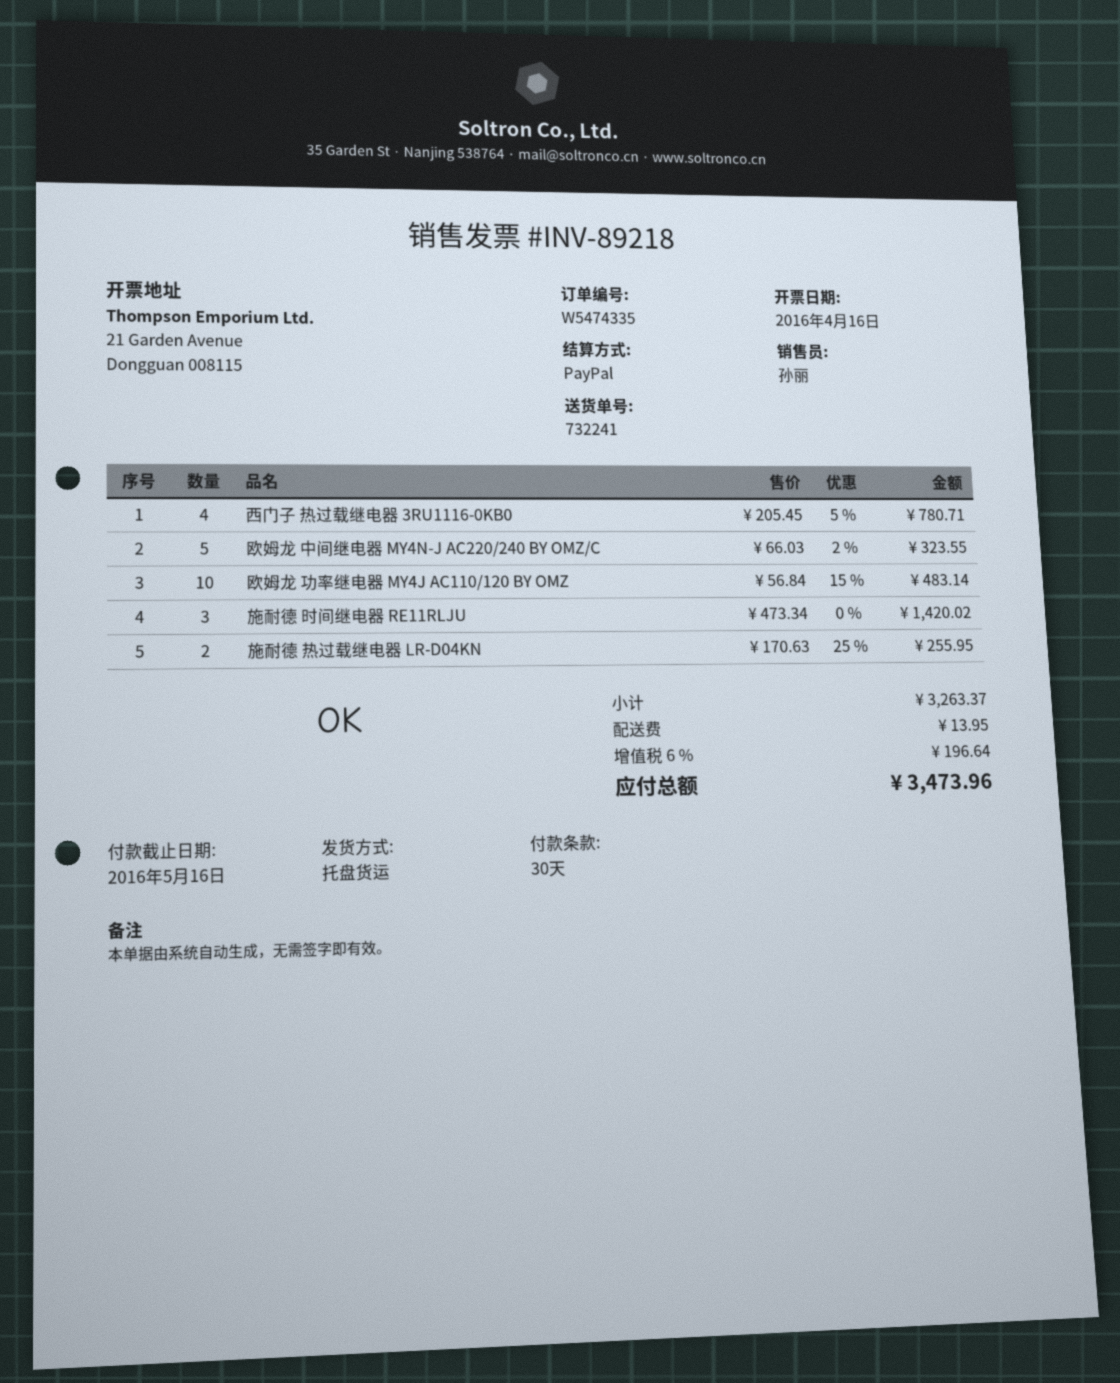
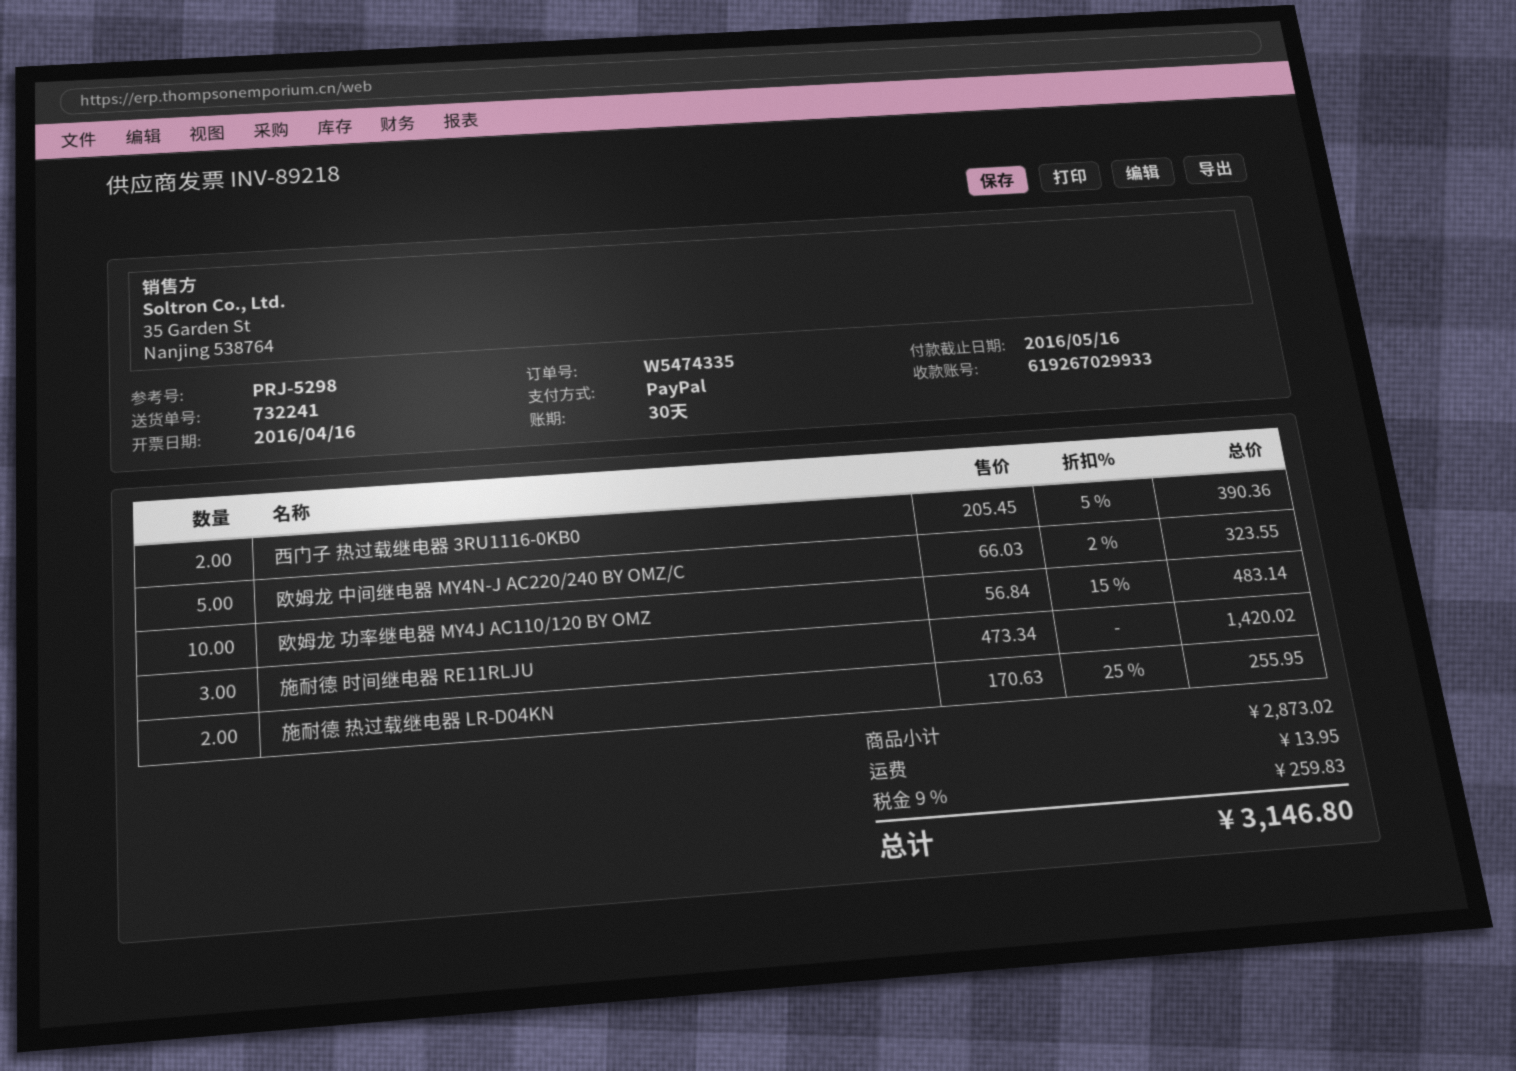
西门子 热过载继电器 3RU1116-0KB0: 4 x 205.45 - 5% = 780.71 -> 2 x 205.45 - 5% = 390.36
subtotal: 3263.37 -> 2873.02
tax: 6% = 196.64 -> 9% = 259.83
total: 3473.96 -> 3146.80

